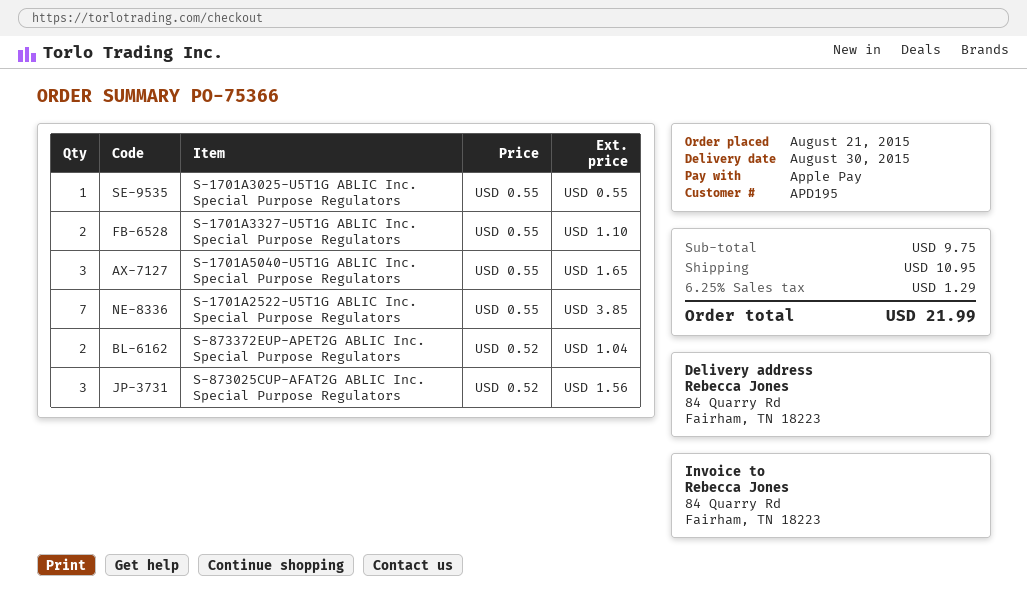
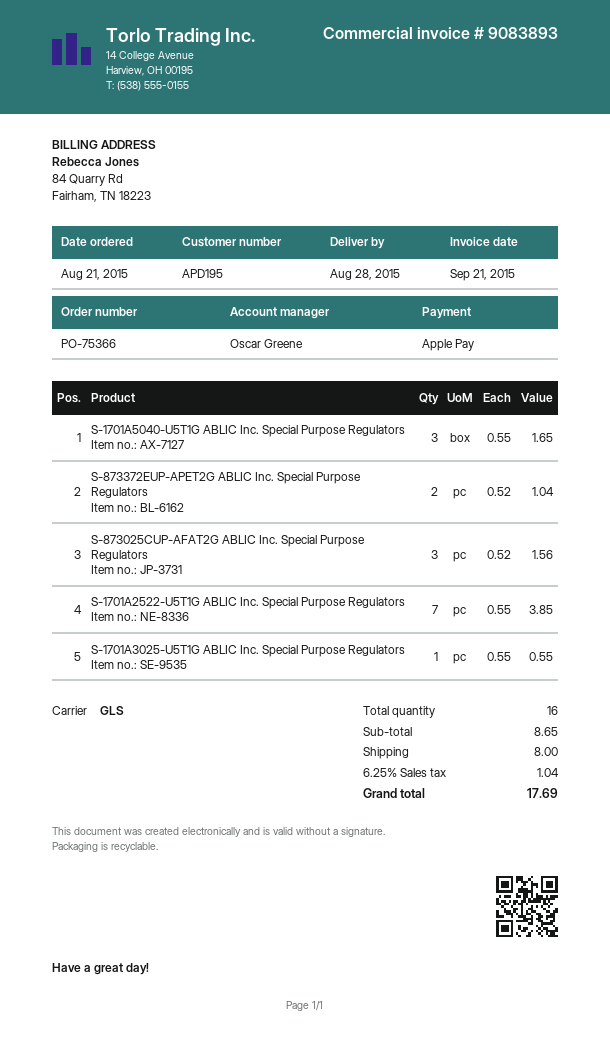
delivery date: 2015-08-30 -> 2015-08-28
S-1701A3327-U5T1G ABLIC Inc. Special Purpose Regulators: 2 x 0.55 = 1.10 -> none
subtotal: 9.75 -> 8.65
shipping: 10.95 -> 8.00
tax: 6.25% = 1.29 -> 6.25% = 1.04
total: 21.99 -> 17.69

